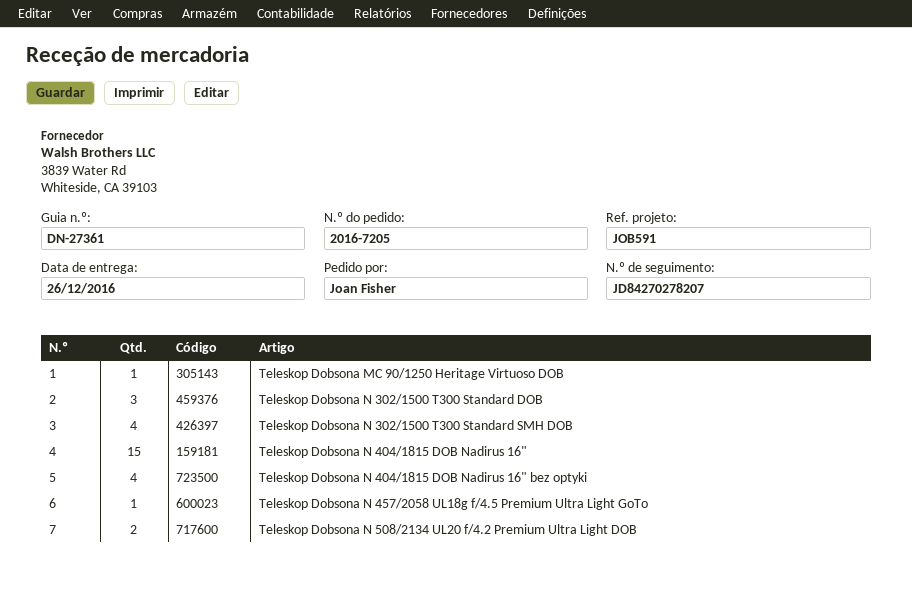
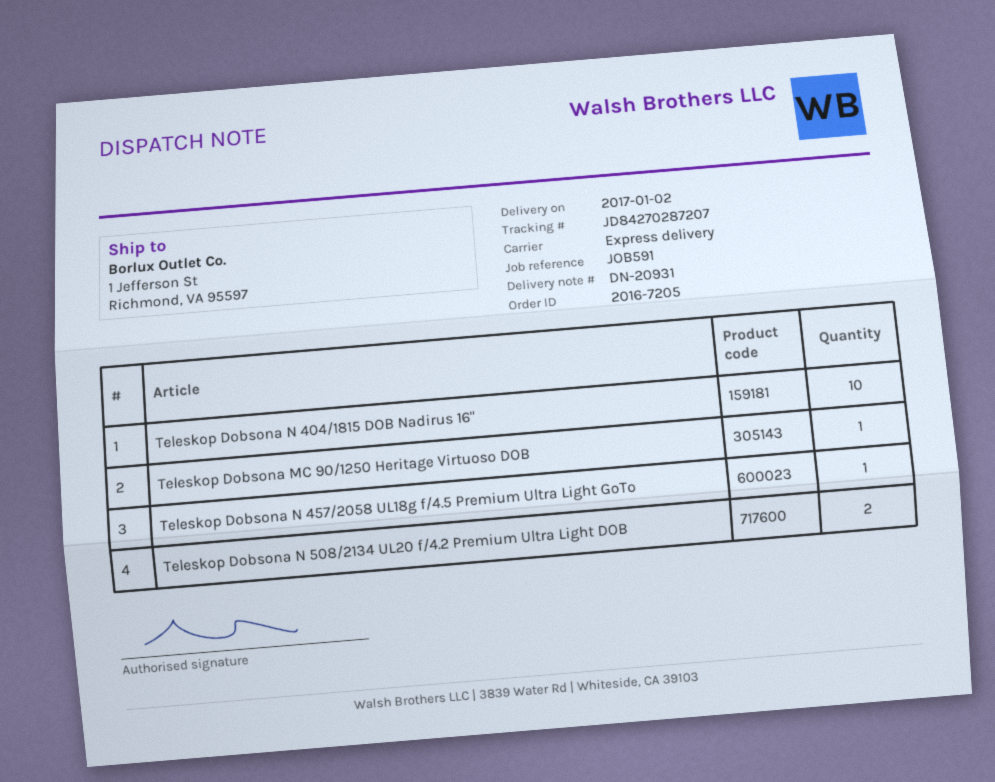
delivery note number: DN-27361 -> DN-20931
delivery date: 2016-12-26 -> 2017-01-02
tracking number: JD84270278207 -> JD84270287207
Teleskop Dobsona N 302/1500 T300 Standard DOB: 3 -> none
Teleskop Dobsona N 302/1500 T300 Standard SMH DOB: 4 -> none
Teleskop Dobsona N 404/1815 DOB Nadirus 16": 15 -> 10
Teleskop Dobsona N 404/1815 DOB Nadirus 16" bez optyki: 4 -> none

